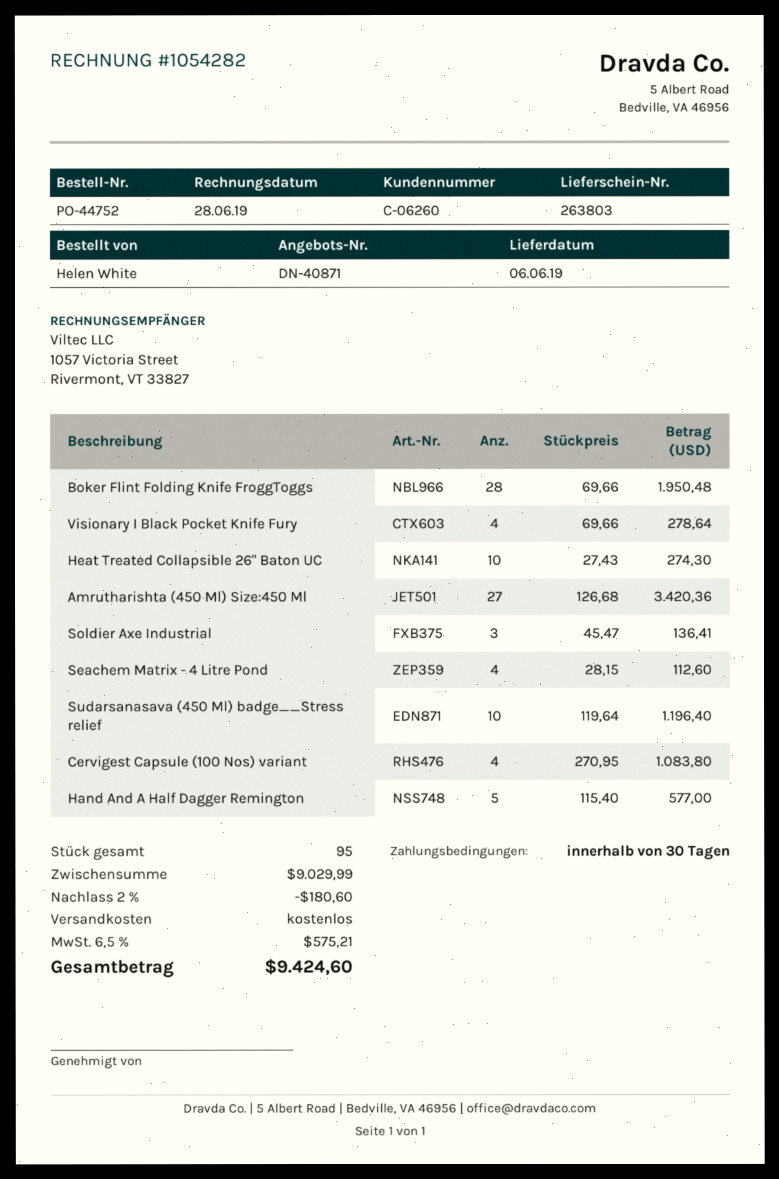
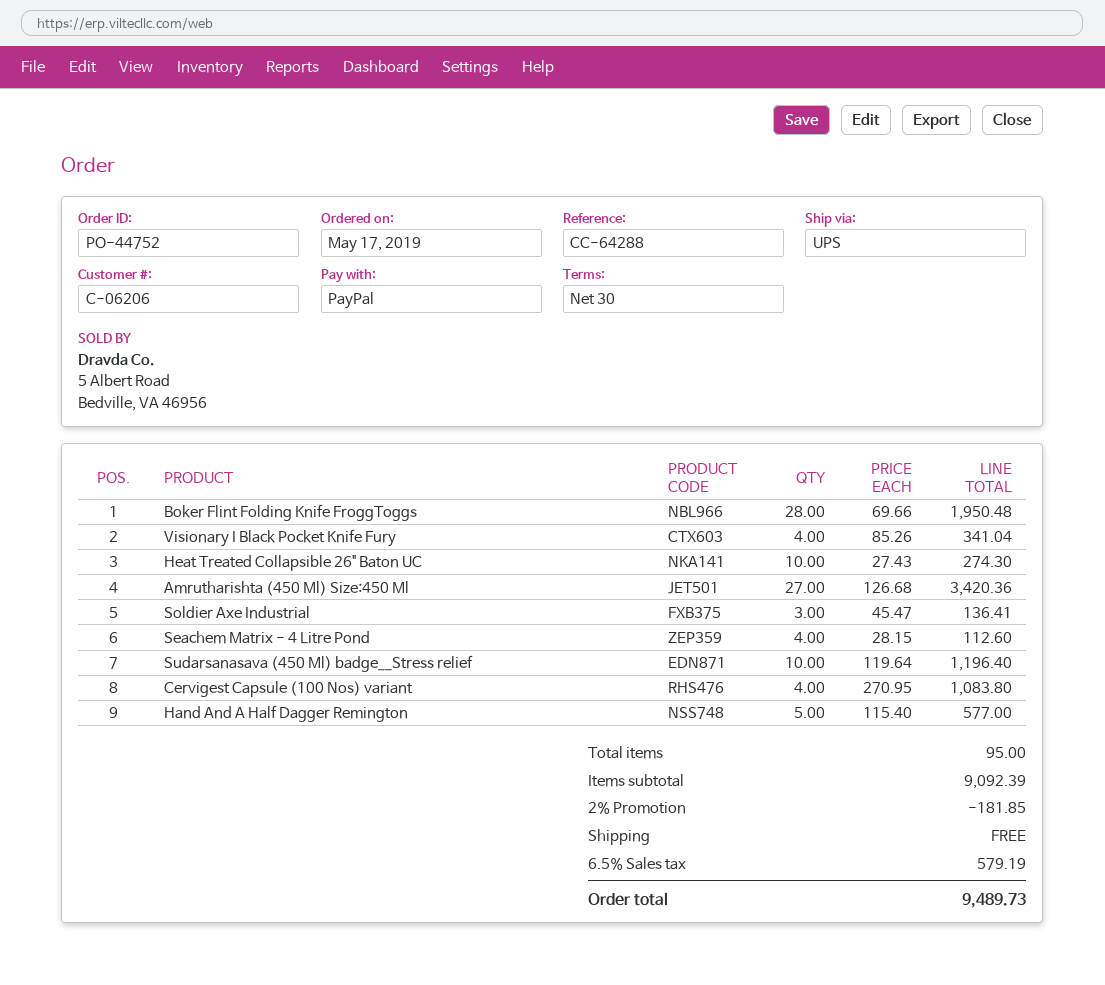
customer number: C-06260 -> C-06206
Visionary I Black Pocket Knife Fury: 4 x 69.66 = 278.64 -> 4 x 85.26 = 341.04
subtotal: 9029.99 -> 9092.39
discount: 2% = 180.60 -> 2% = 181.85
tax: 6.5% = 575.21 -> 6.5% = 579.19
total: 9424.60 -> 9489.73

